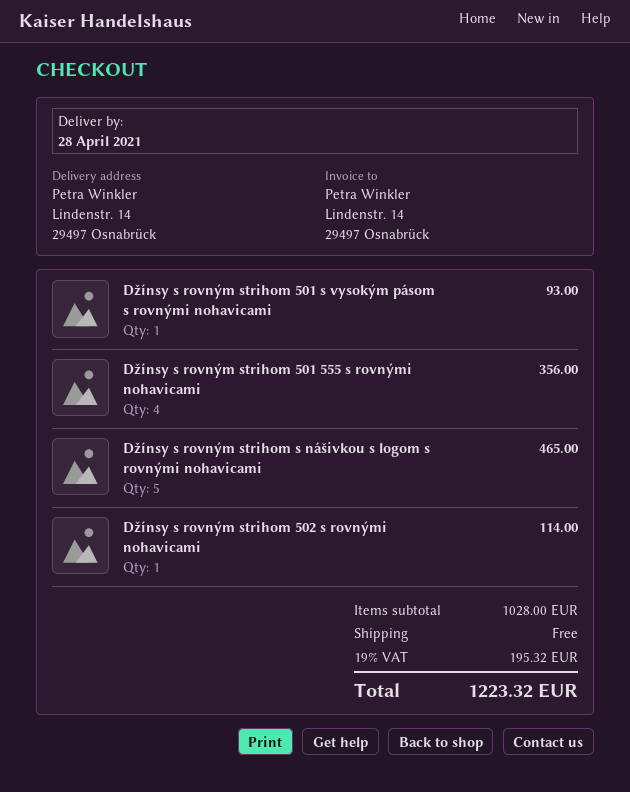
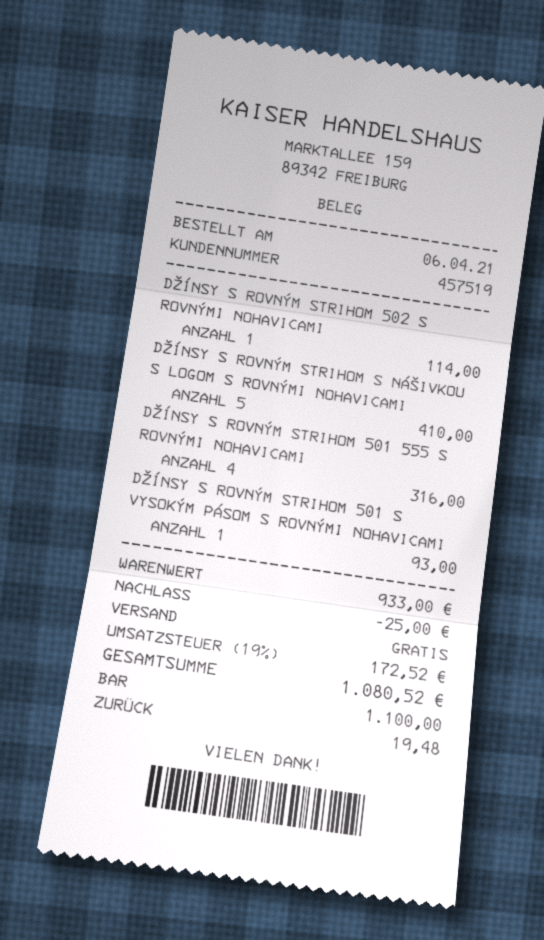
Džínsy s rovným strihom 501 555 s rovnými nohavicami: 4 for 356.00 -> 4 for 316.00
Džínsy s rovným strihom s nášivkou s logom s rovnými nohavicami: 5 for 465.00 -> 5 for 410.00
subtotal: 1028.00 -> 933.00
discount: none -> 25.00
tax: 19% = 195.32 -> 19% = 172.52
total: 1223.32 -> 1080.52

